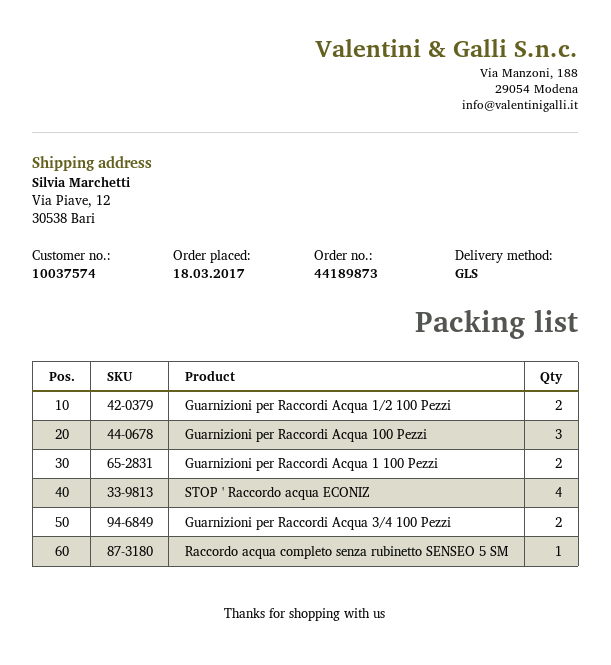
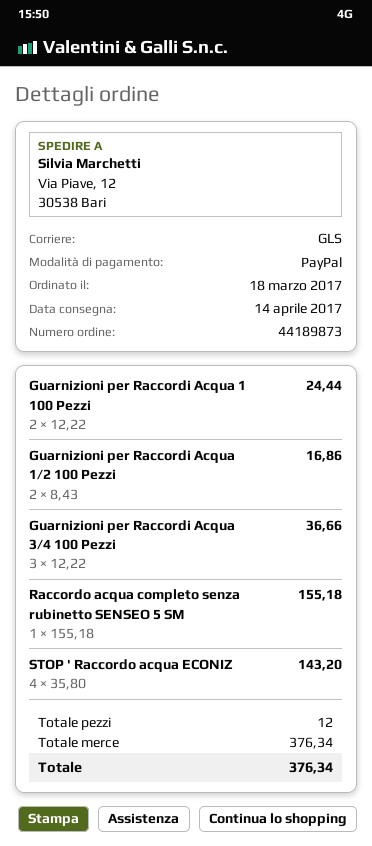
Guarnizioni per Raccordi Acqua 100 Pezzi: 3 -> none
Guarnizioni per Raccordi Acqua 3/4 100 Pezzi: 2 -> 3

